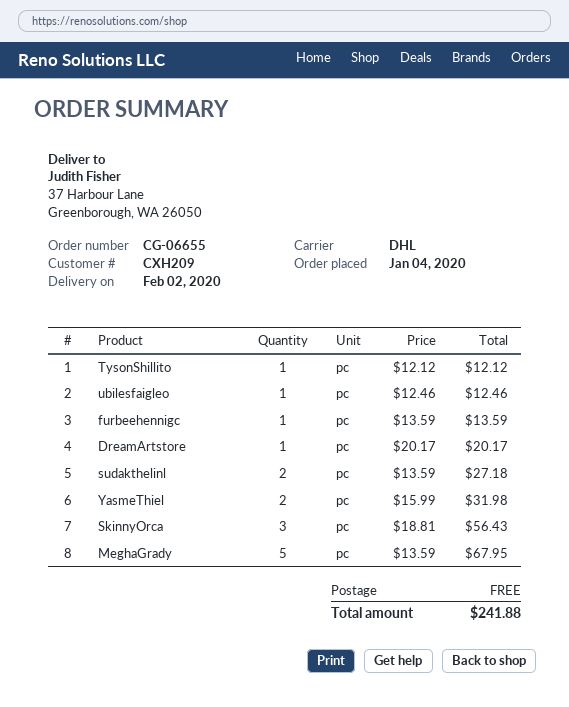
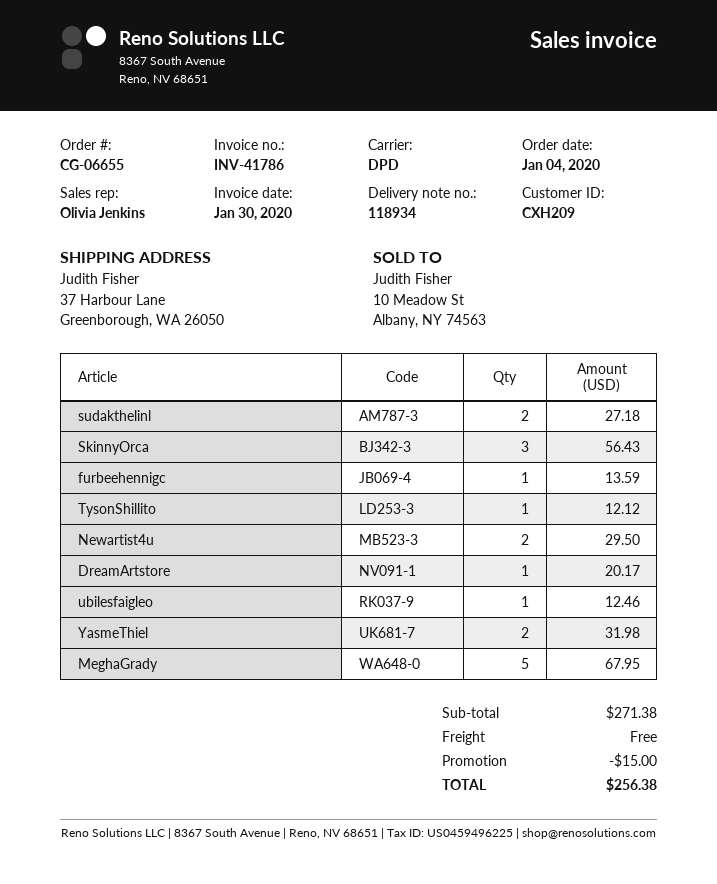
shipping method: DHL -> DPD
Newartist4u: none -> 2 for 29.50
discount: none -> 15.00
total: 241.88 -> 256.38

